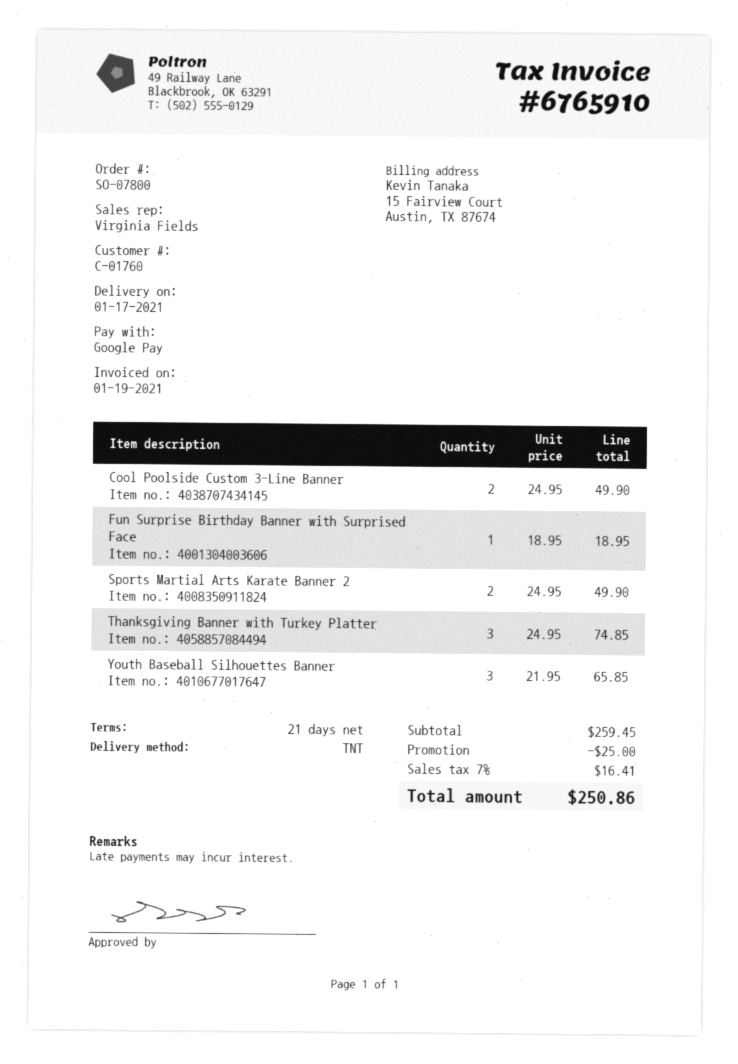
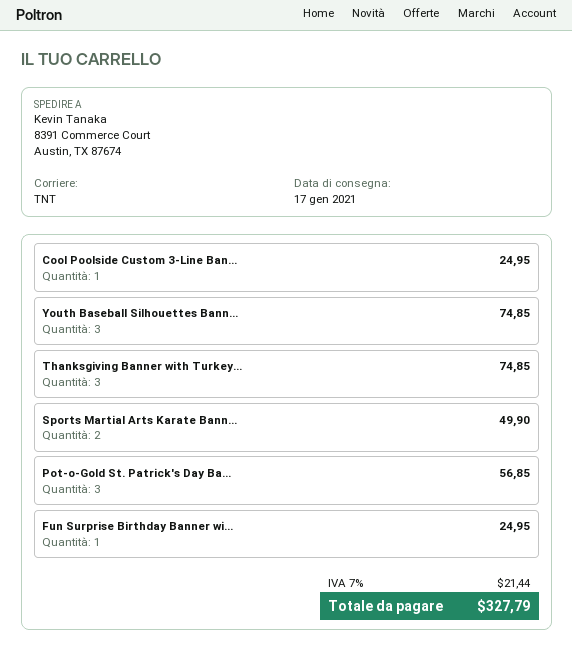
Cool Poolside Custom 3-Line Banner: 2 for 49.90 -> 1 for 24.95
Fun Surprise Birthday Banner with Surprised Face: 1 for 18.95 -> 1 for 24.95
Youth Baseball Silhouettes Banner: 3 for 65.85 -> 3 for 74.85
Pot-o-Gold St. Patrick's Day Ba...: none -> 3 for 56.85
discount: 25.00 -> none
tax: 7% = 16.41 -> 7% = 21.44
total: 250.86 -> 327.79

